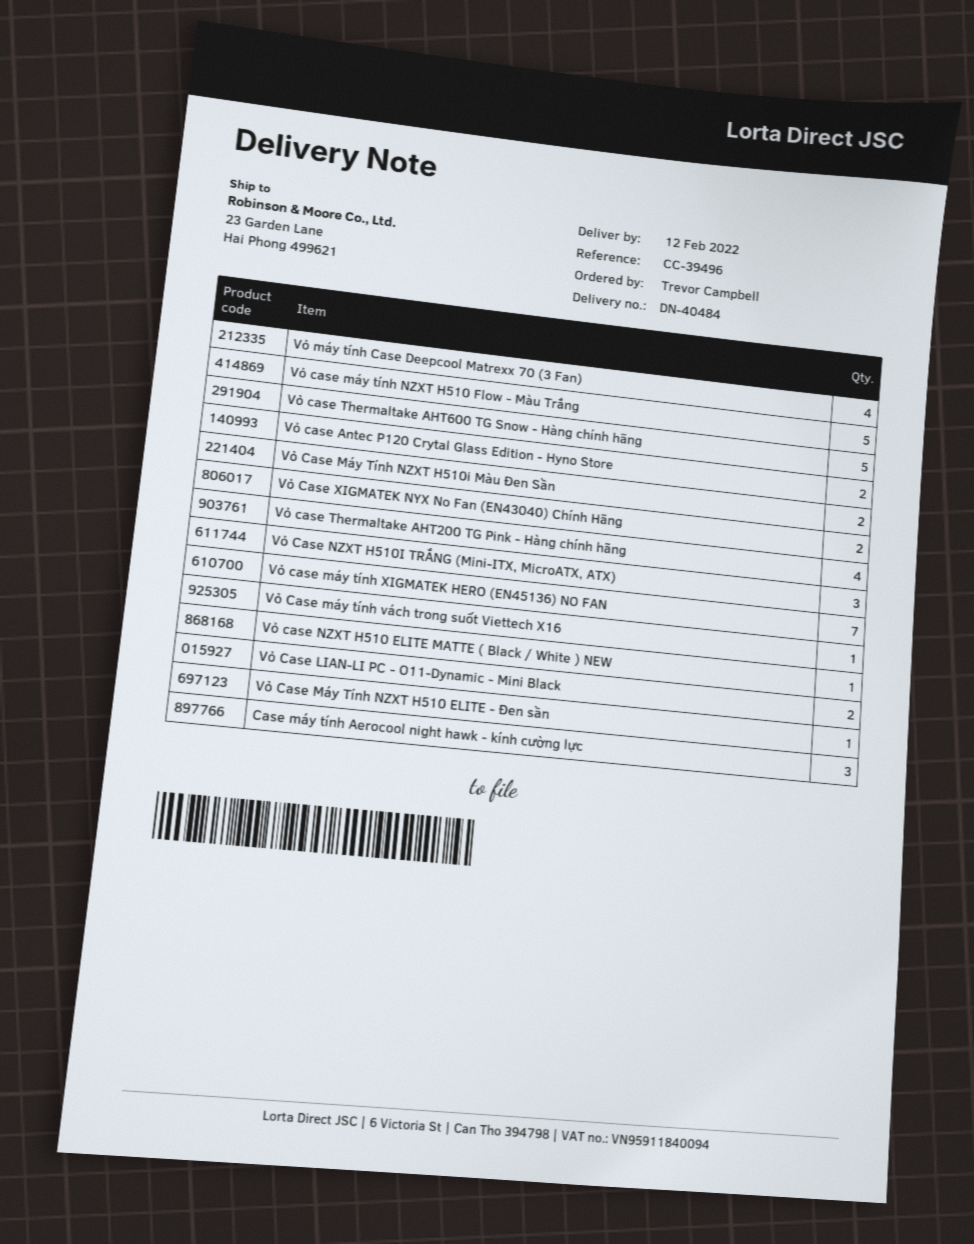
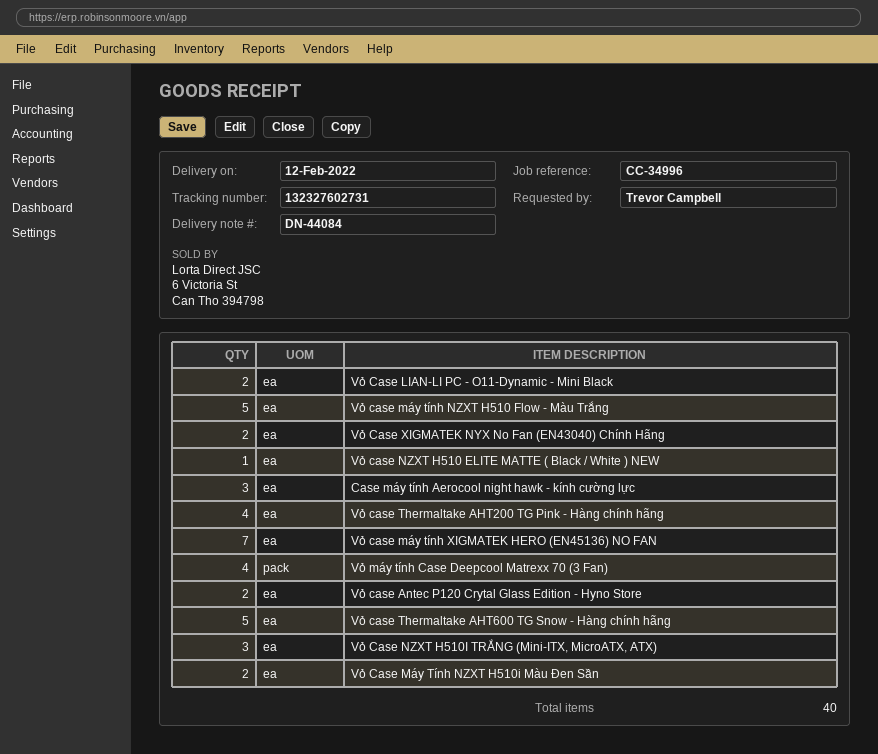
delivery note number: DN-40484 -> DN-44084
reference: CC-39496 -> CC-34996
Vỏ Case máy tính vách trong suốt Viettech X16: 1 -> none
Vỏ Case Máy Tính NZXT H510 ELITE - Đen sần: 1 -> none

